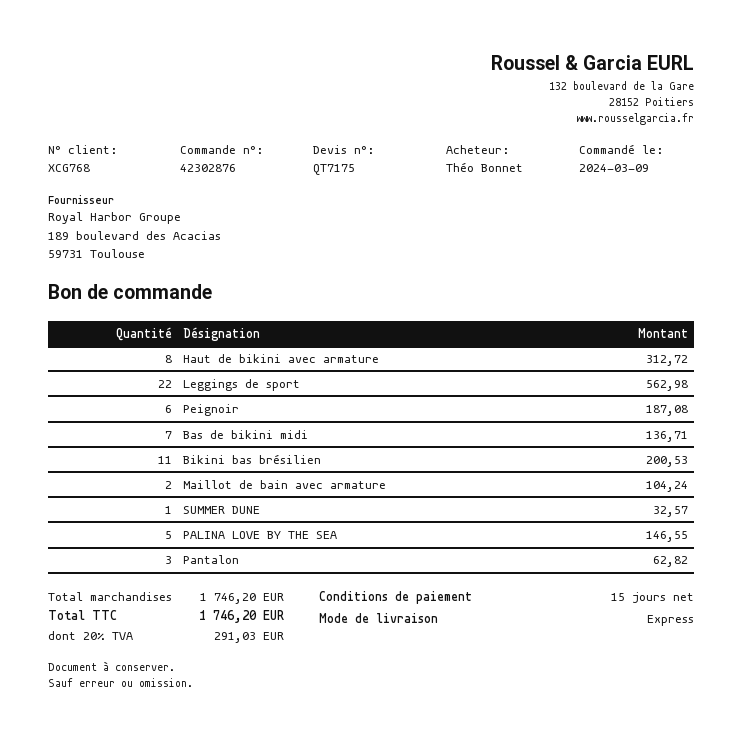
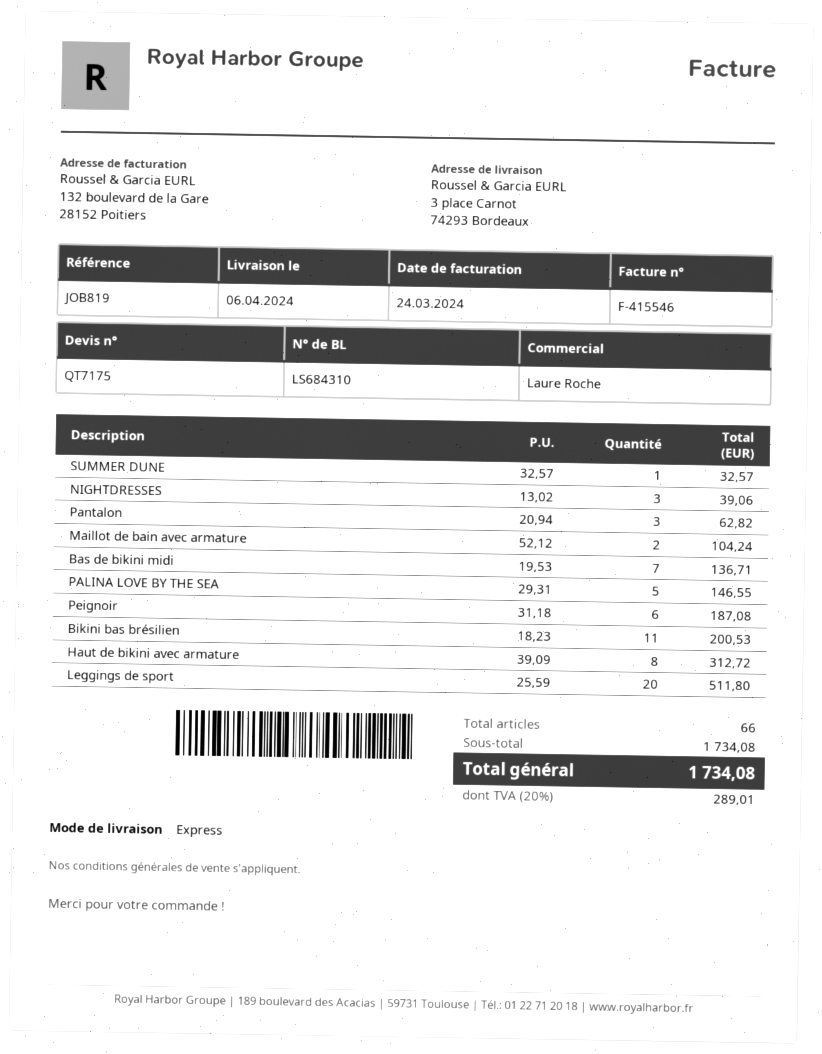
Leggings de sport: 22 for 562.98 -> 20 for 511.80
NIGHTDRESSES: none -> 3 for 39.06
subtotal: 1746.20 -> 1734.08
tax: 20% = 291.03 -> 20% = 289.01
total: 1746.20 -> 1734.08

